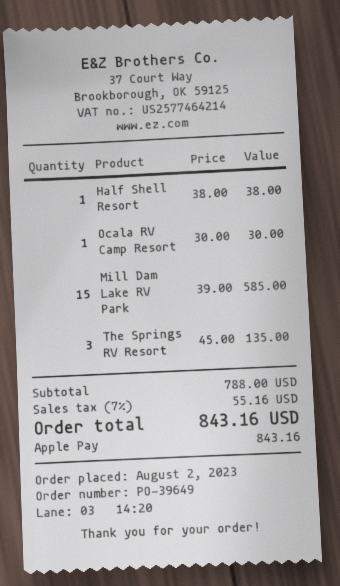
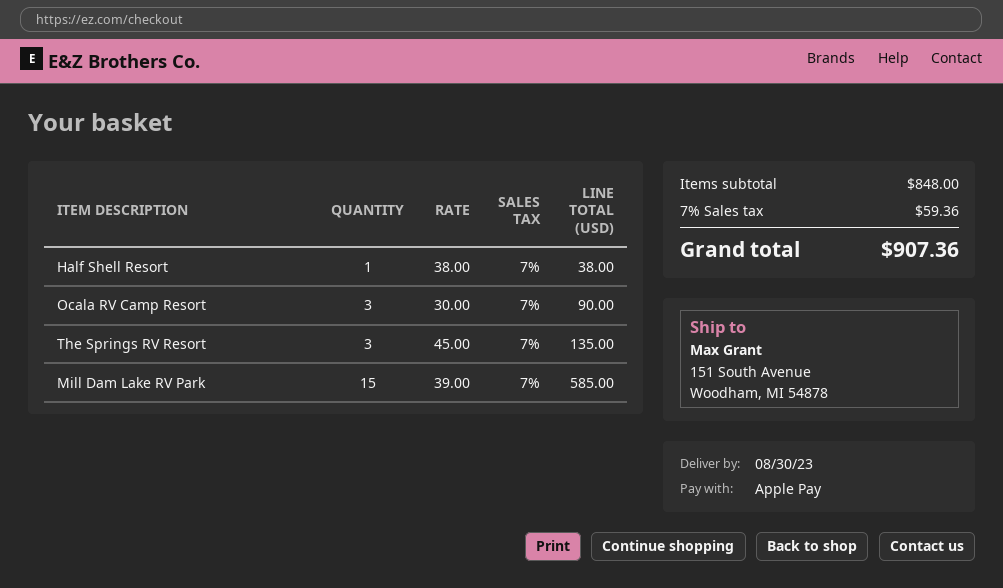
Ocala RV Camp Resort: 1 x 30.00 = 30.00 -> 3 x 30.00 = 90.00
subtotal: 788.00 -> 848.00
tax: 7% = 55.16 -> 7% = 59.36
total: 843.16 -> 907.36

